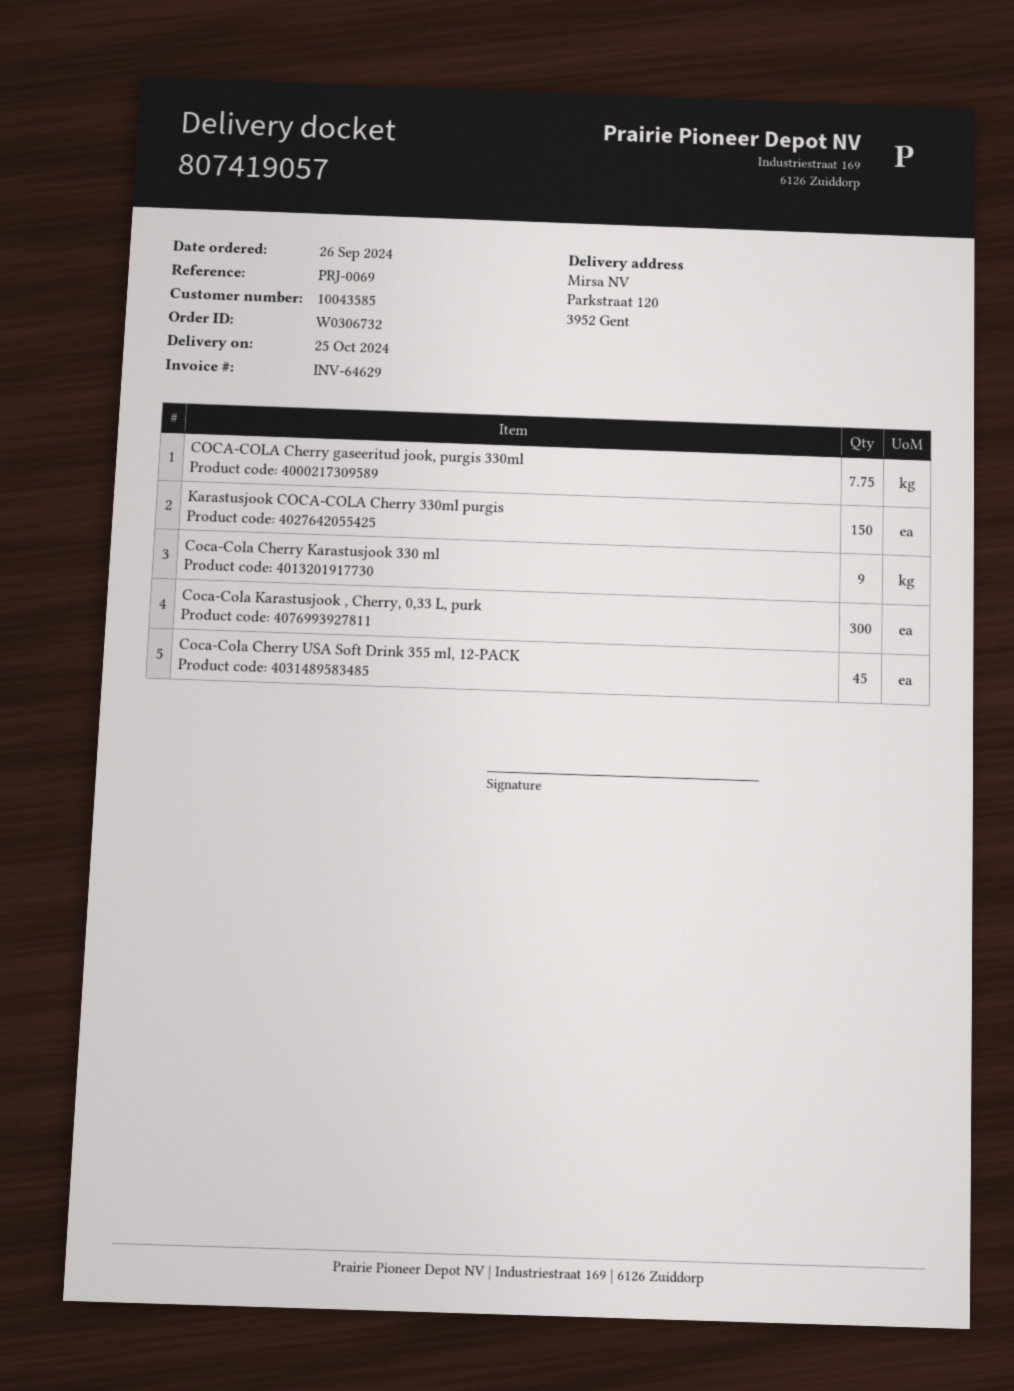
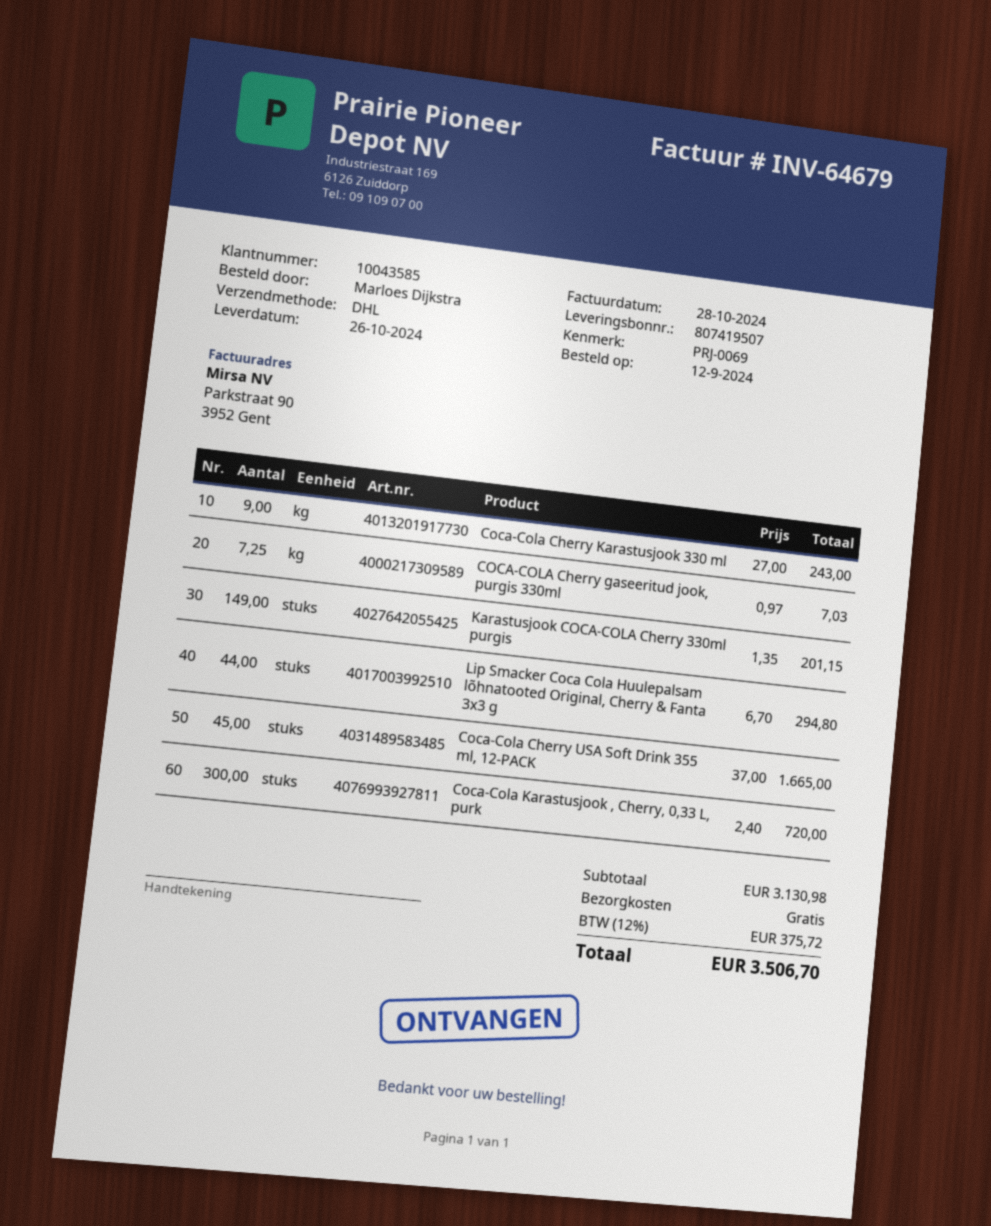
order date: 2024-09-26 -> 2024-09-12
delivery note number: 807419057 -> 807419507
delivery date: 2024-10-25 -> 2024-10-26
invoice number: INV-64629 -> INV-64679
COCA-COLA Cherry gaseeritud jook, purgis 330ml: 7.75 -> 7.25
Karastusjook COCA-COLA Cherry 330ml purgis: 150 -> 149
Lip Smacker Coca Cola Huulepalsam lõhnatooted Original, Cherry & Fanta 3x3 g: none -> 44

